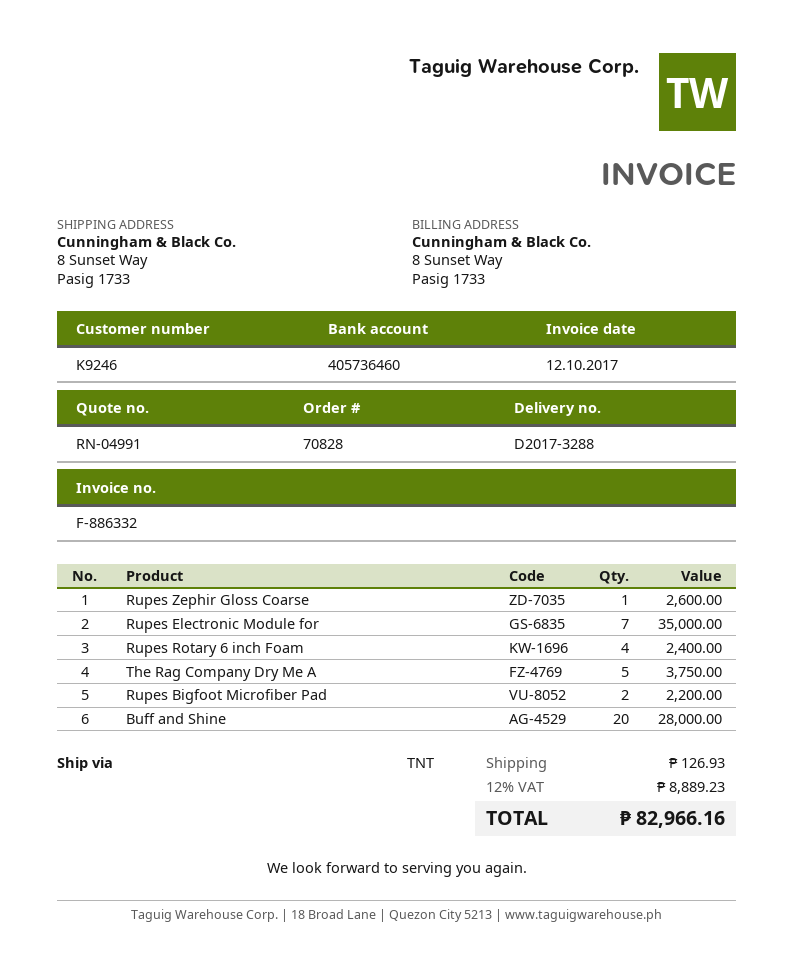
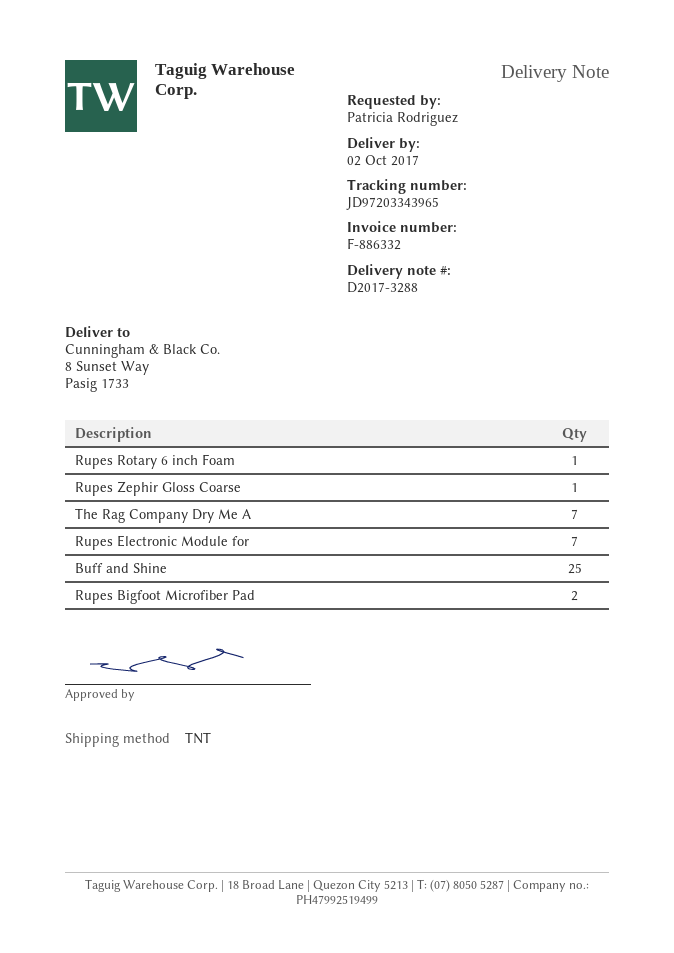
Rupes Rotary 6 inch Foam: 4 -> 1
The Rag Company Dry Me A: 5 -> 7
Buff and Shine: 20 -> 25

